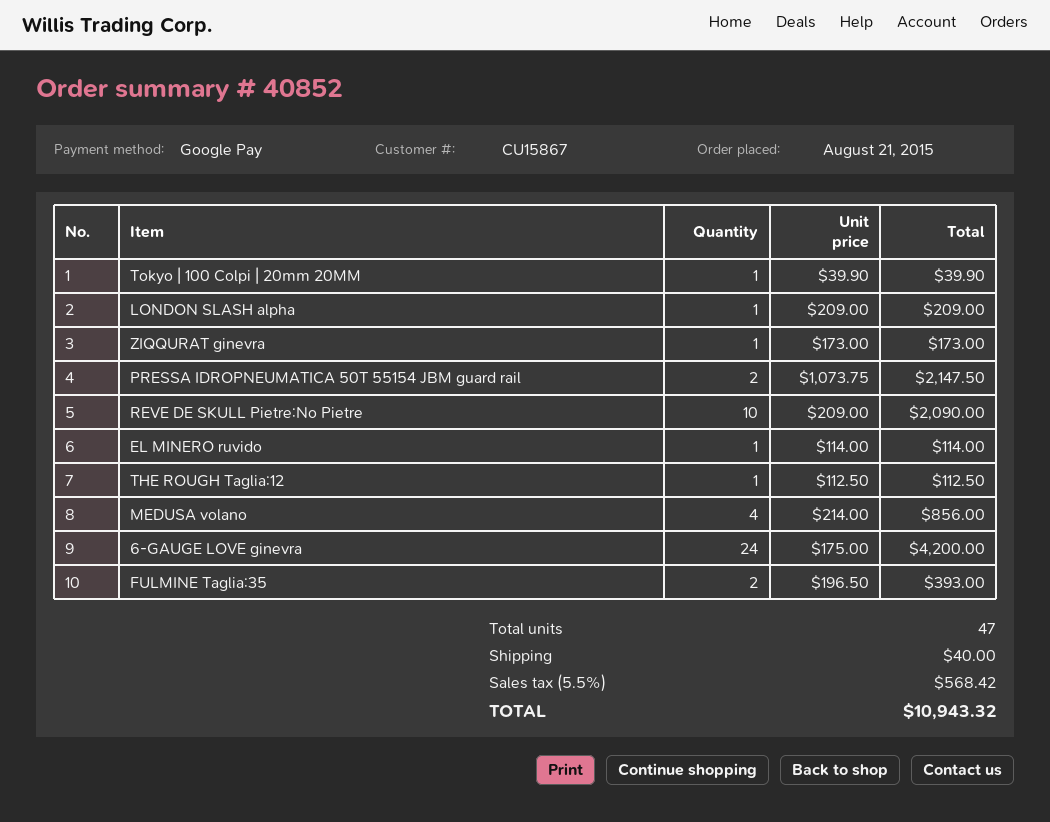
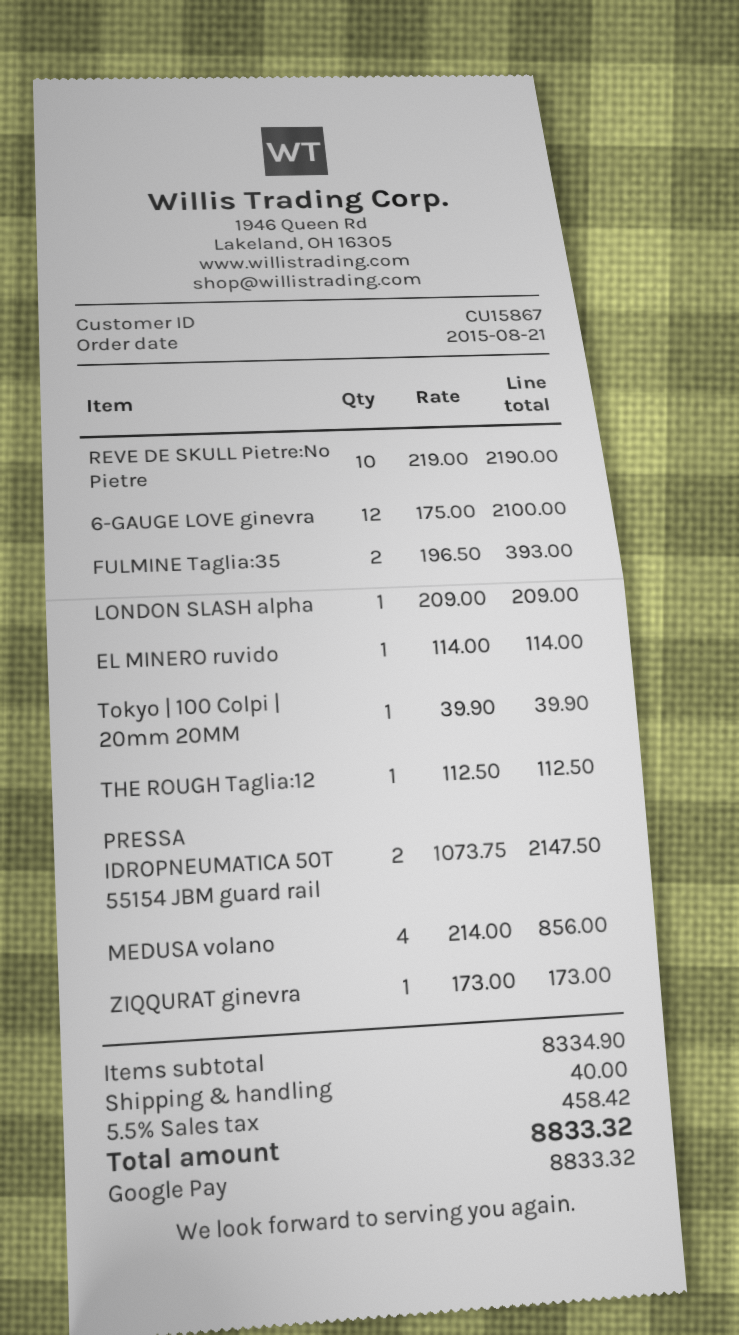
REVE DE SKULL Pietre:No Pietre: 10 x 209.00 = 2090.00 -> 10 x 219.00 = 2190.00
6-GAUGE LOVE ginevra: 24 x 175.00 = 4200.00 -> 12 x 175.00 = 2100.00
tax: 5.5% = 568.42 -> 5.5% = 458.42
total: 10943.32 -> 8833.32

